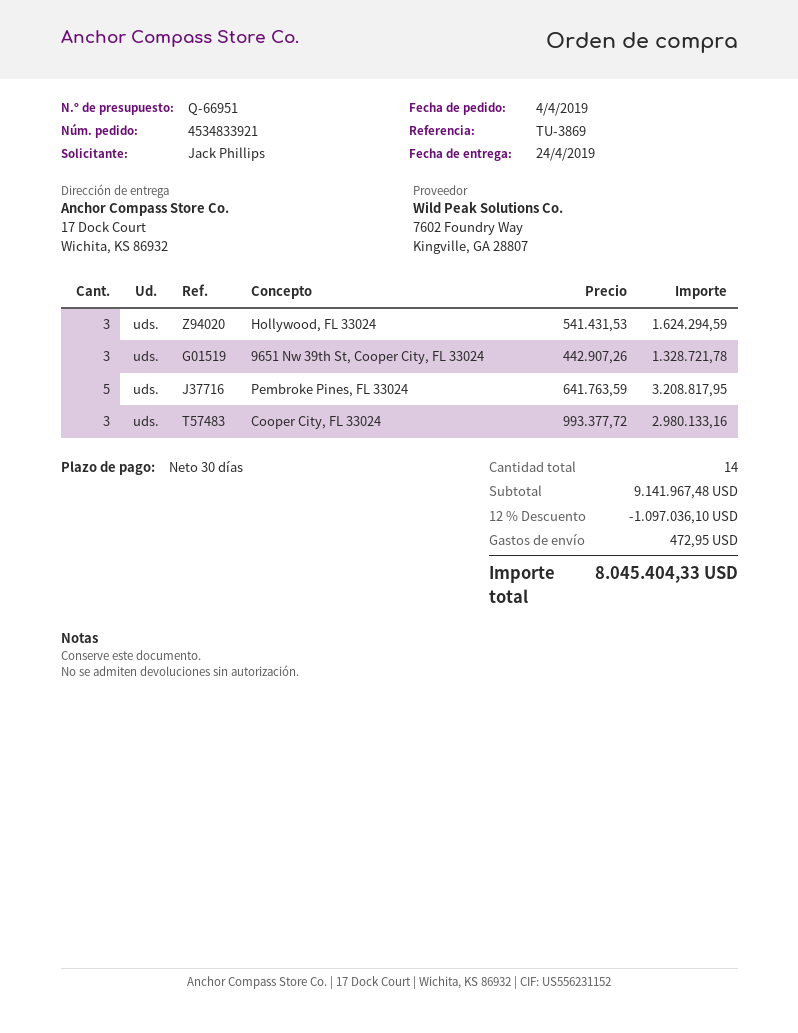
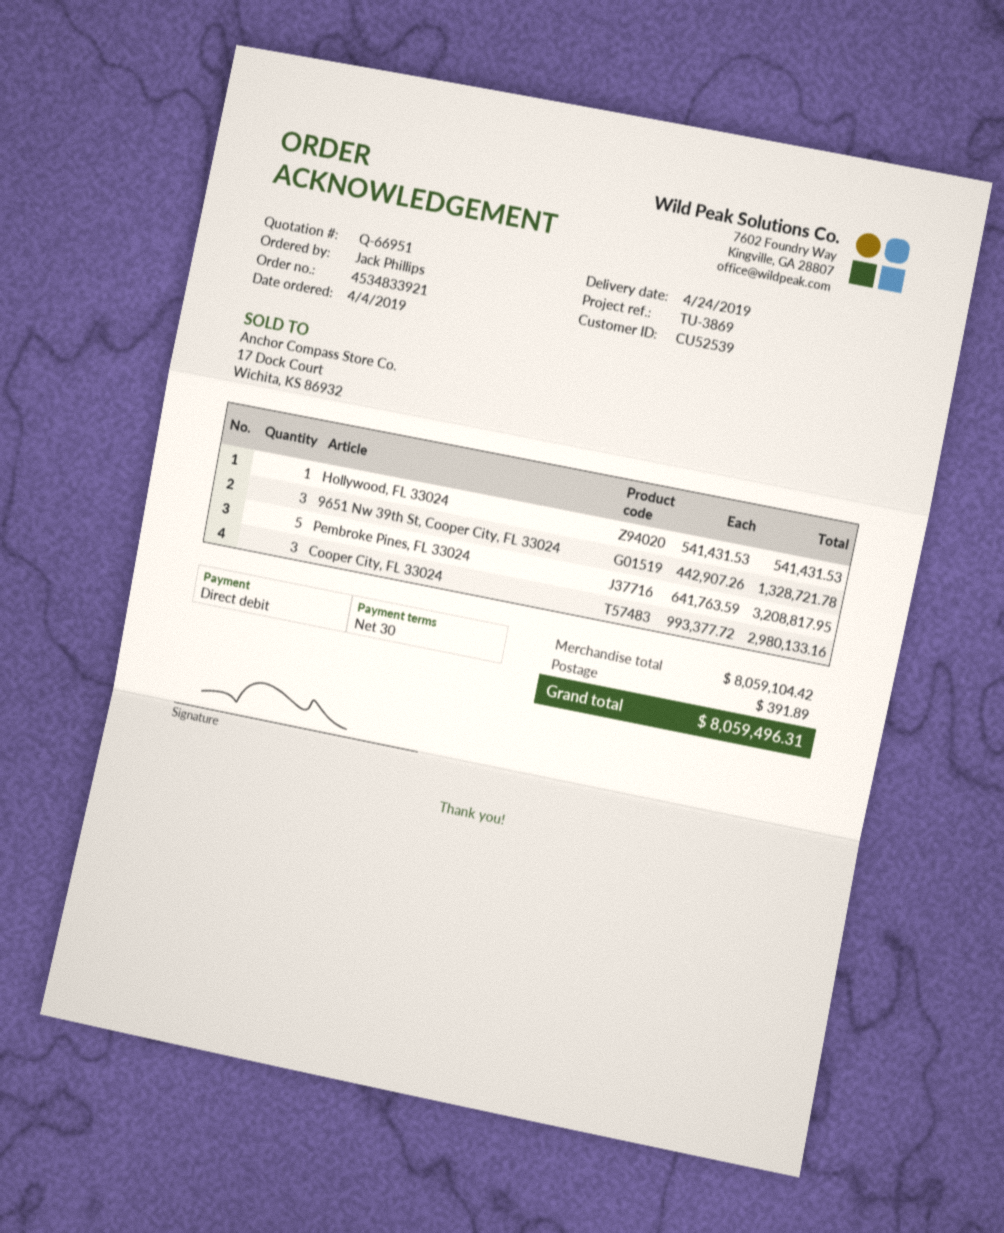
Hollywood, FL 33024: 3 x 541431.53 = 1624294.59 -> 1 x 541431.53 = 541431.53
subtotal: 9141967.48 -> 8059104.42
discount: 12% = 1097036.10 -> none
shipping: 472.95 -> 391.89
total: 8045404.33 -> 8059496.31

